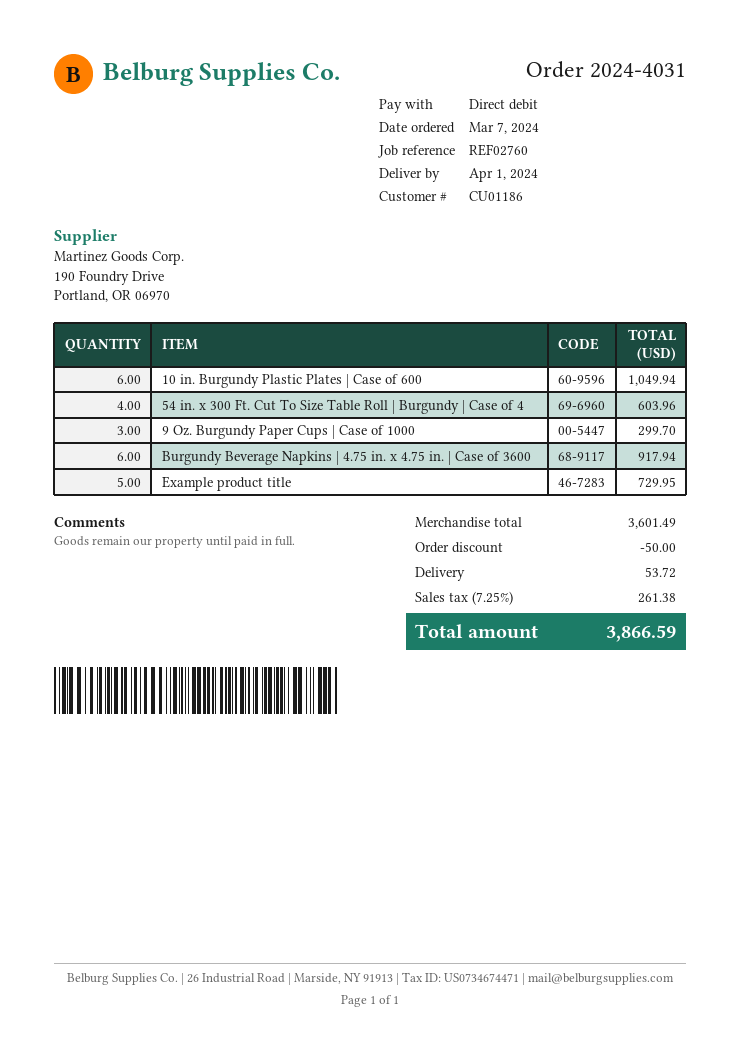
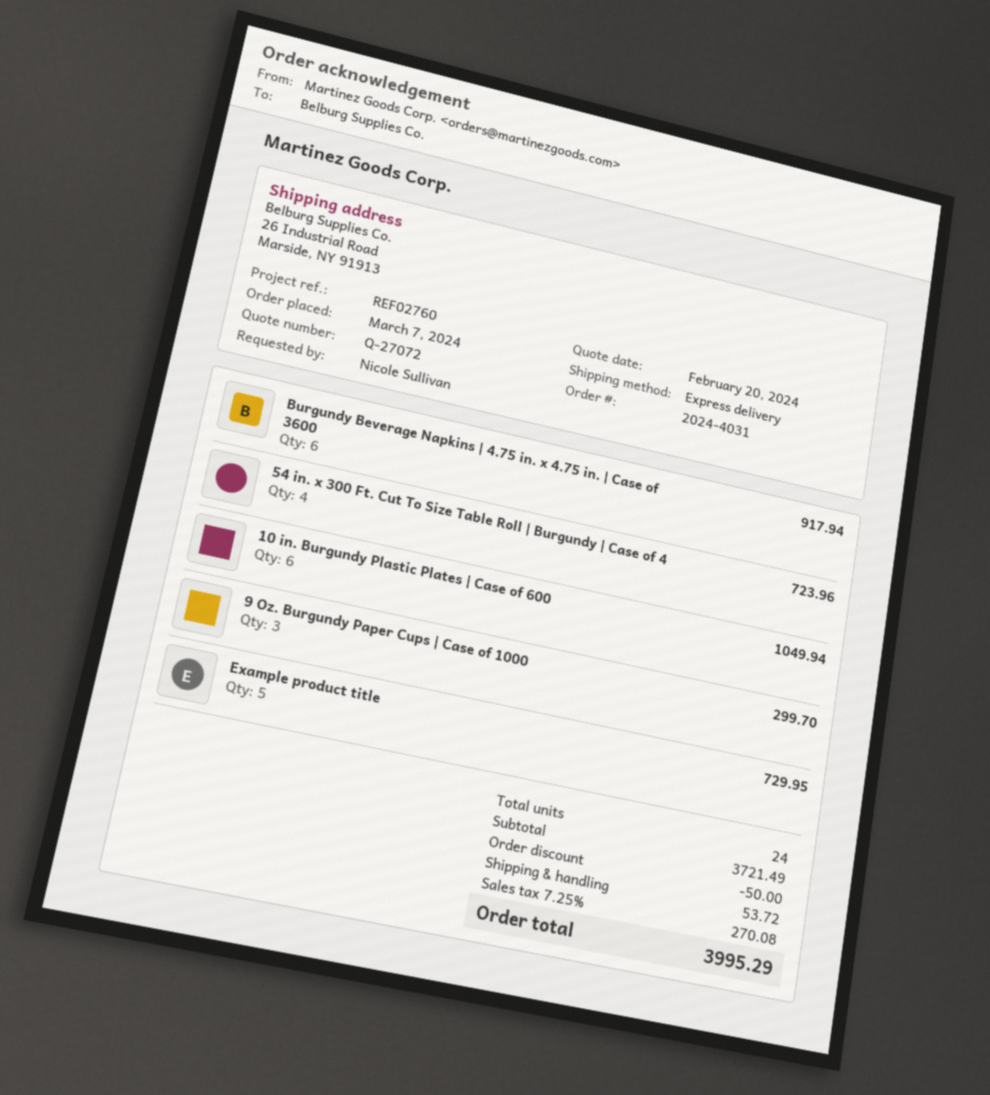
54 in. x 300 Ft. Cut To Size Table Roll | Burgundy | Case of 4: 4 for 603.96 -> 4 for 723.96
subtotal: 3601.49 -> 3721.49
tax: 7.25% = 261.38 -> 7.25% = 270.08
total: 3866.59 -> 3995.29

